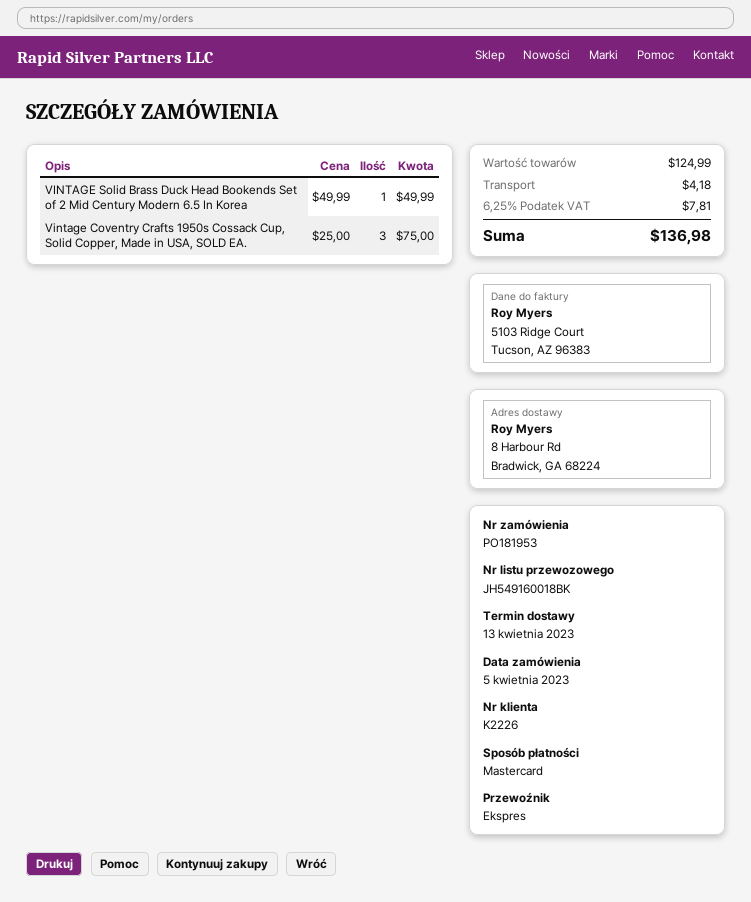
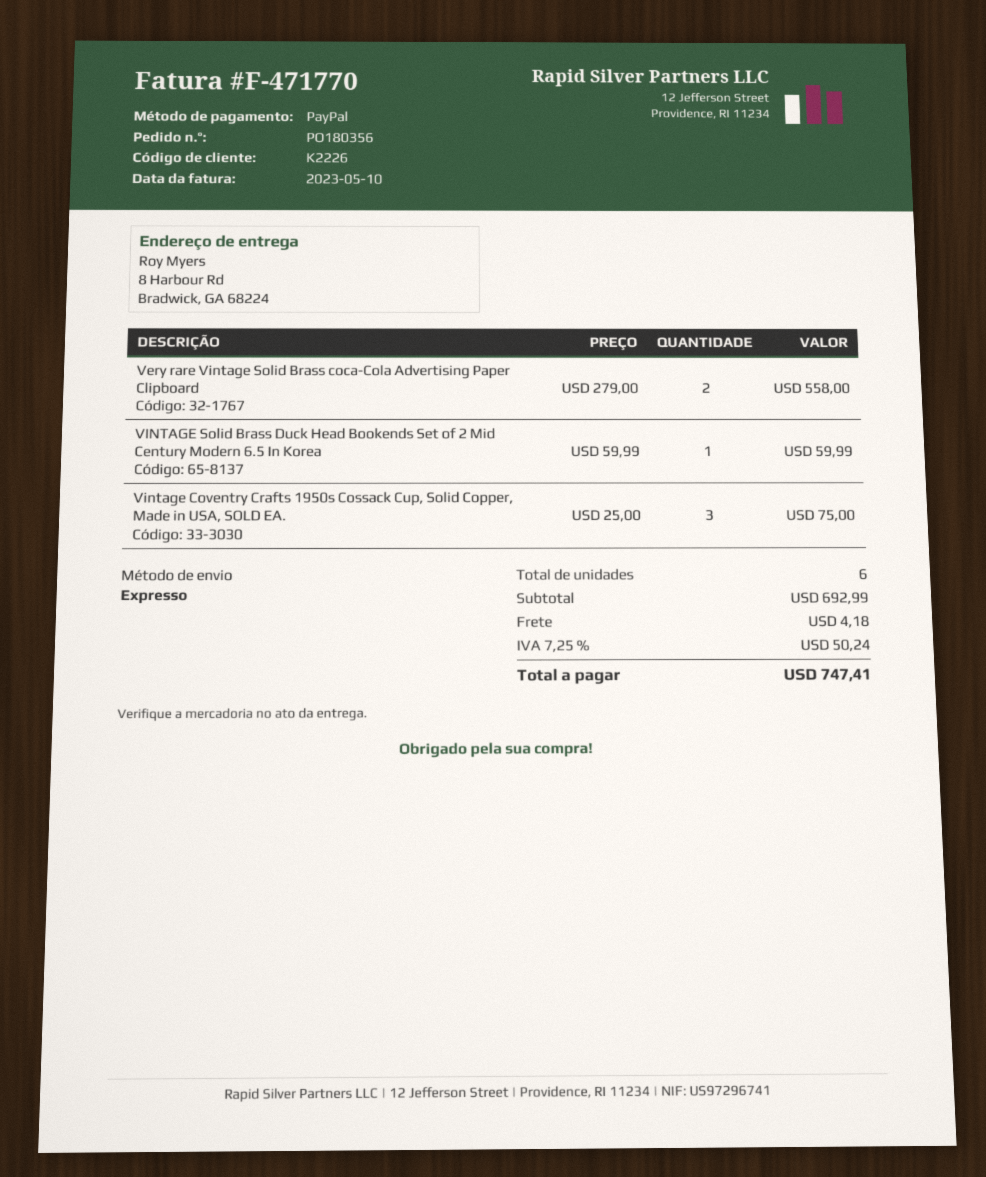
order number: PO181953 -> PO180356
payment method: Mastercard -> PayPal
VINTAGE Solid Brass Duck Head Bookends Set of 2 Mid Century Modern 6.5 In Korea: 1 x 49.99 = 49.99 -> 1 x 59.99 = 59.99
Very rare Vintage Solid Brass coca-Cola Advertising Paper Clipboard: none -> 2 x 279.00 = 558.00
subtotal: 124.99 -> 692.99
tax: 6.25% = 7.81 -> 7.25% = 50.24
total: 136.98 -> 747.41

